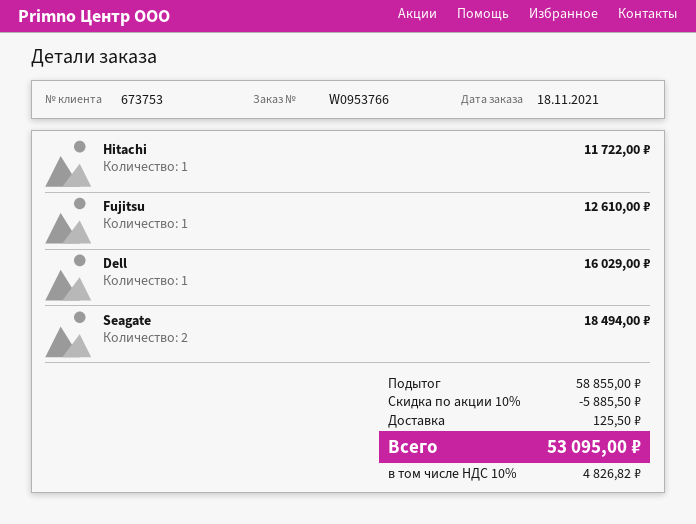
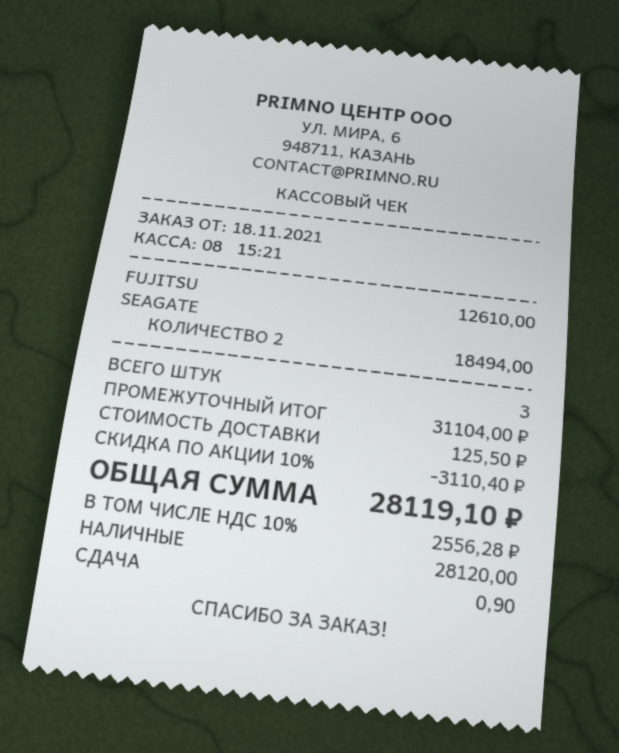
Hitachi: 1 for 11722.00 -> none
Dell: 1 for 16029.00 -> none
subtotal: 58855.00 -> 31104.00
discount: 10% = 5885.50 -> 10% = 3110.40
tax: 10% = 4826.82 -> 10% = 2556.28
total: 53095.00 -> 28119.10

